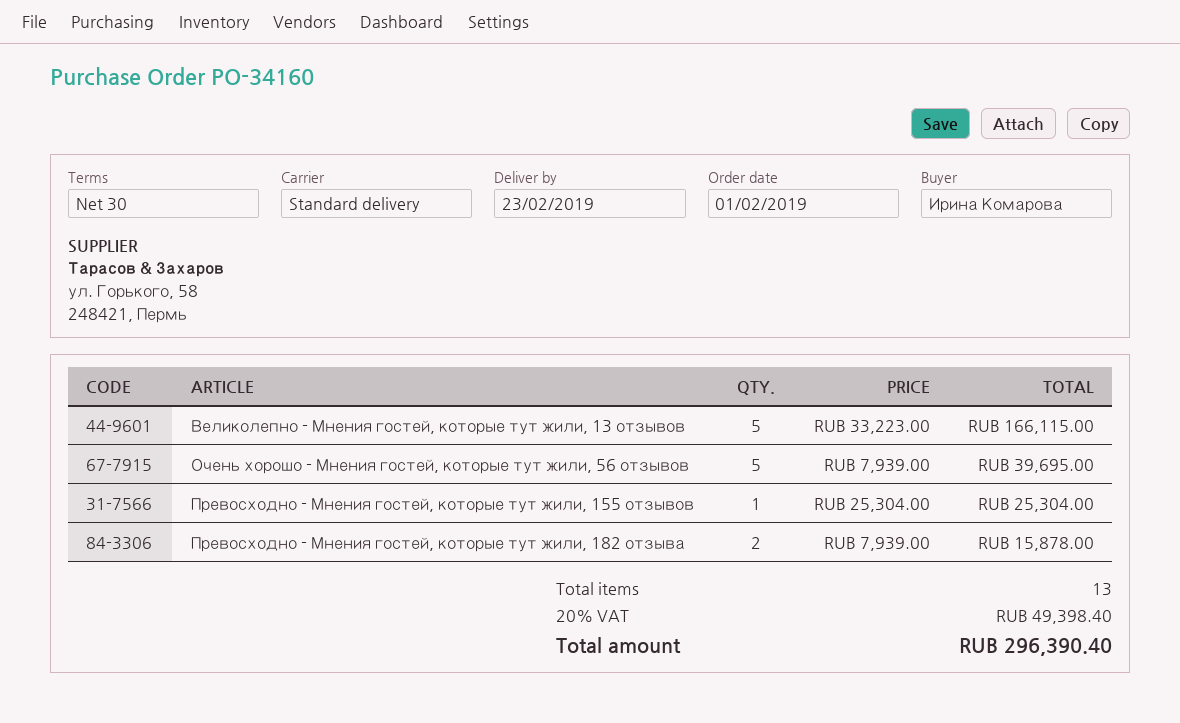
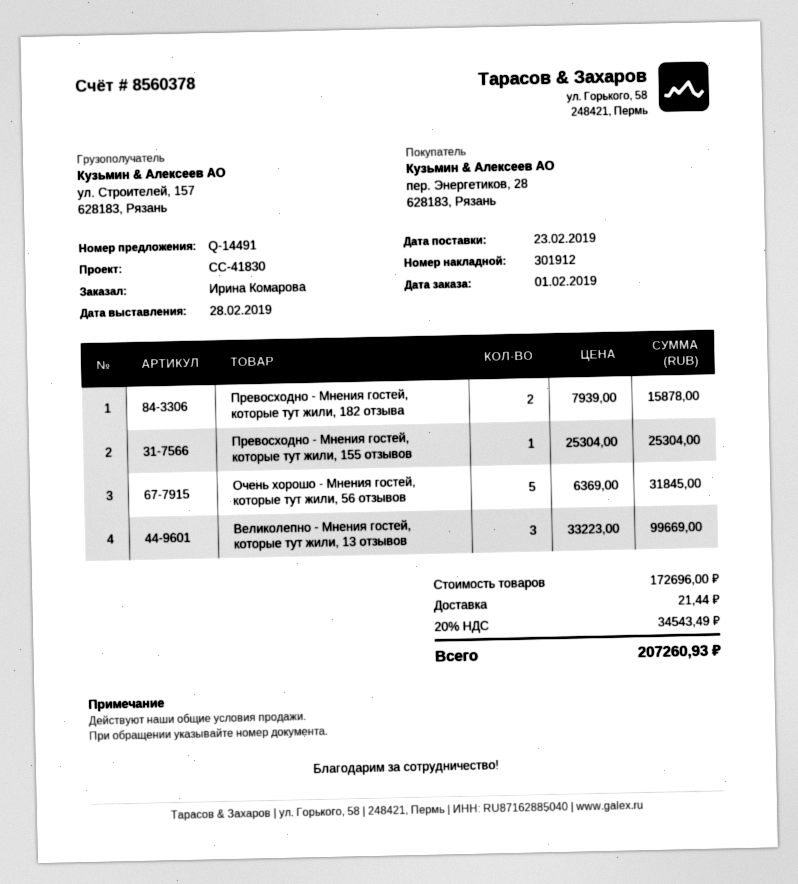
Великолепно - Мнения гостей, которые тут жили, 13 отзывов: 5 x 33223.00 = 166115.00 -> 3 x 33223.00 = 99669.00
Очень хорошо - Мнения гостей, которые тут жили, 56 отзывов: 5 x 7939.00 = 39695.00 -> 5 x 6369.00 = 31845.00
shipping: none -> 21.44
tax: 20% = 49398.40 -> 20% = 34543.49
total: 296390.40 -> 207260.93

